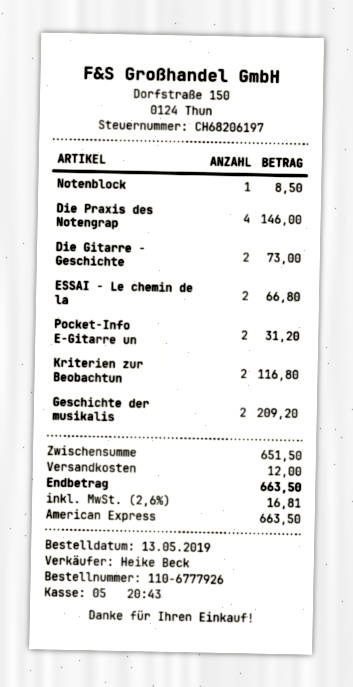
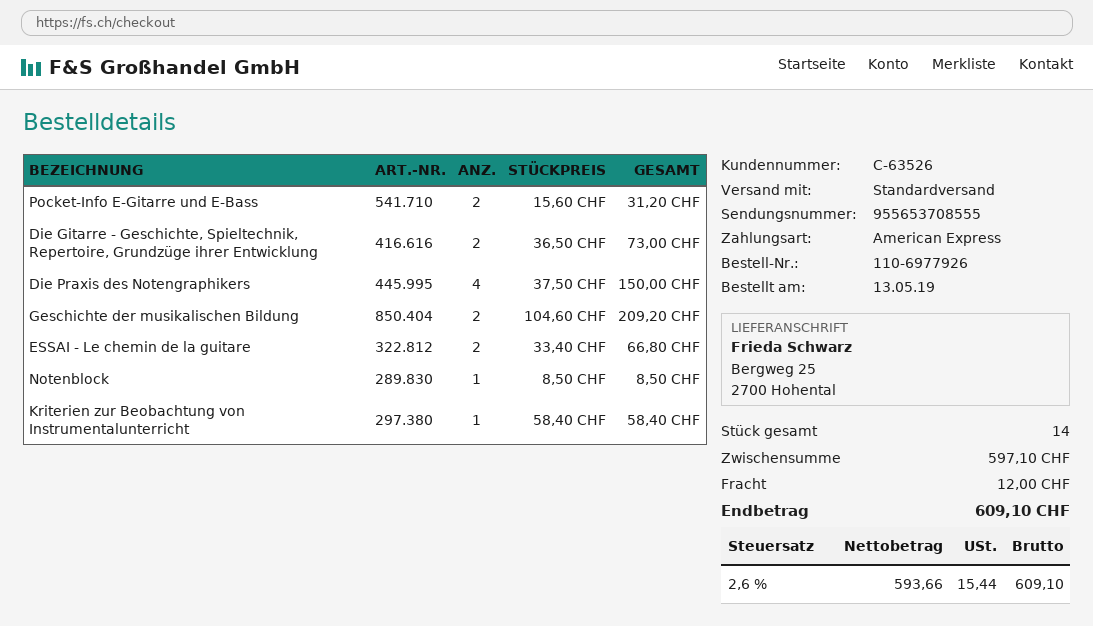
order number: 110-6777926 -> 110-6977926
Die Praxis des Notengrap: 4 for 146.00 -> 4 for 150.00
Kriterien zur Beobachtun: 2 for 116.80 -> 1 for 58.40
subtotal: 651.50 -> 597.10
tax: 2.6% = 16.81 -> 2.6% = 15.44
total: 663.50 -> 609.10

